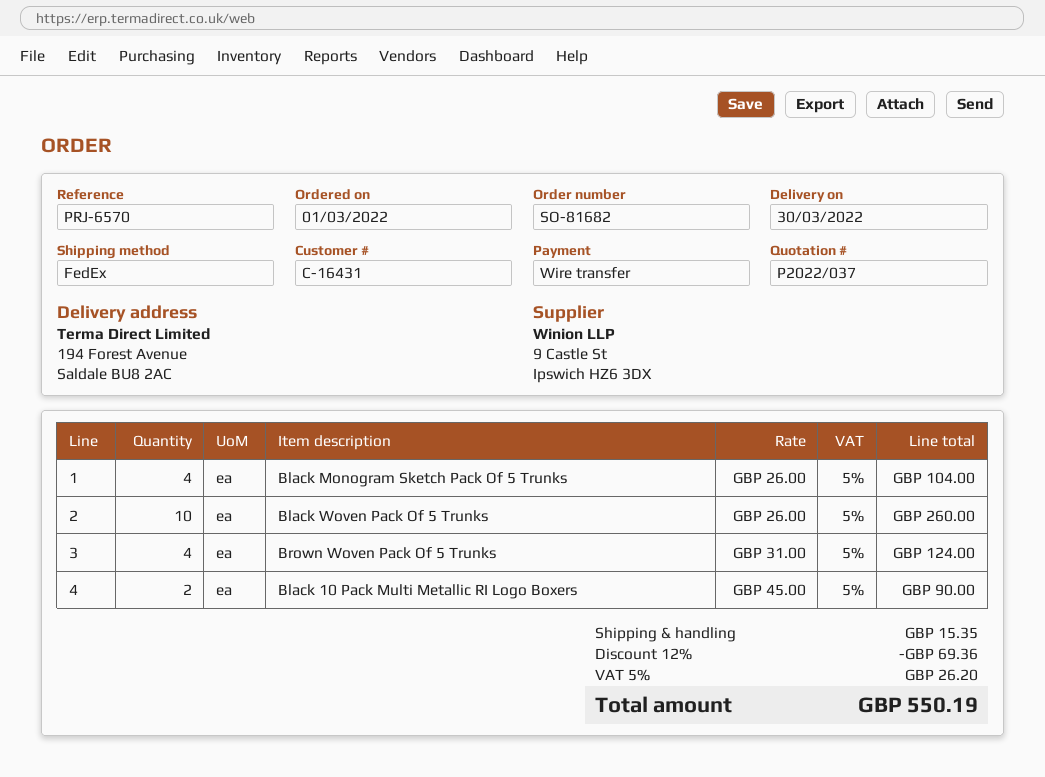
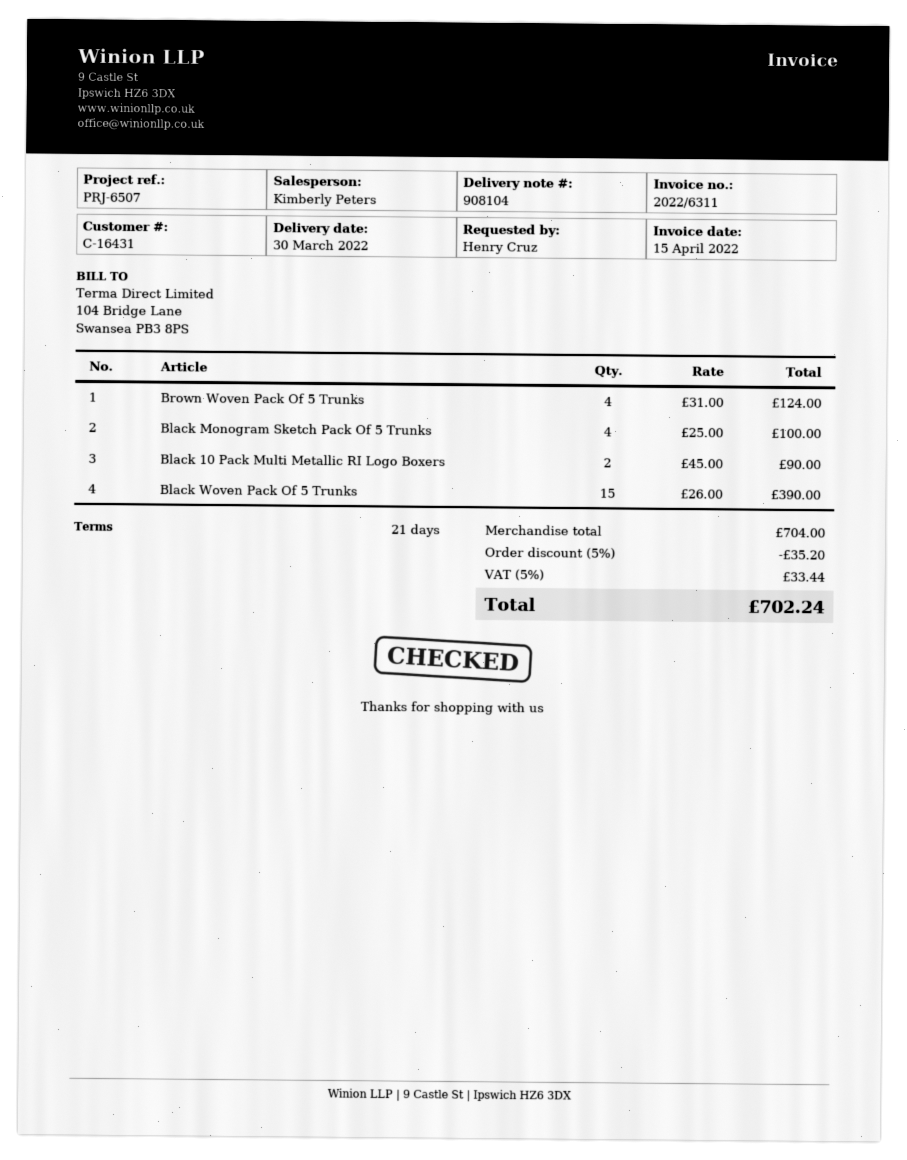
reference: PRJ-6570 -> PRJ-6507
Black Monogram Sketch Pack Of 5 Trunks: 4 x 26.00 = 104.00 -> 4 x 25.00 = 100.00
Black Woven Pack Of 5 Trunks: 10 x 26.00 = 260.00 -> 15 x 26.00 = 390.00
discount: 12% = 69.36 -> 5% = 35.20
shipping: 15.35 -> none
tax: 5% = 26.20 -> 5% = 33.44
total: 550.19 -> 702.24

